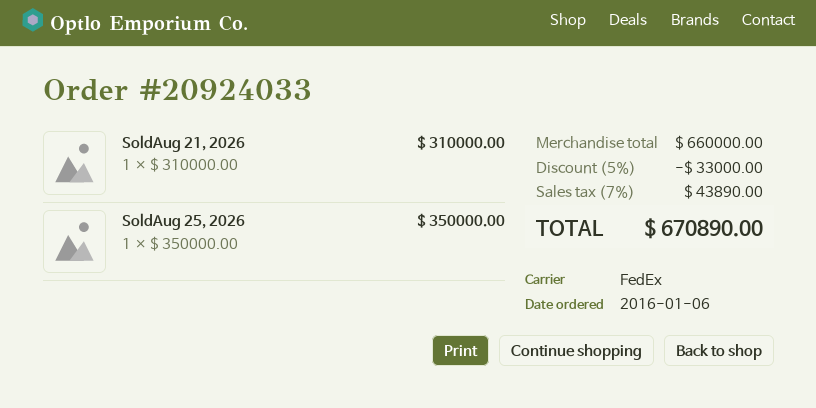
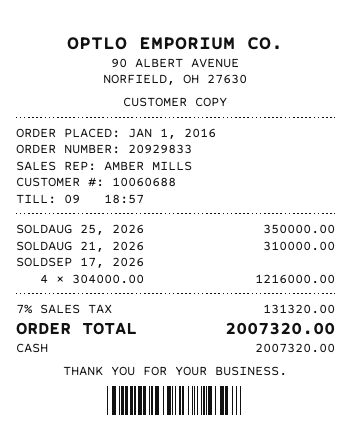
order number: 20924033 -> 20929833
order date: 2016-01-06 -> 2016-01-01
SOLDSEP 17, 2026: none -> 4 x 304000.00 = 1216000.00
discount: 5% = 33000.00 -> none
tax: 7% = 43890.00 -> 7% = 131320.00
total: 670890.00 -> 2007320.00

